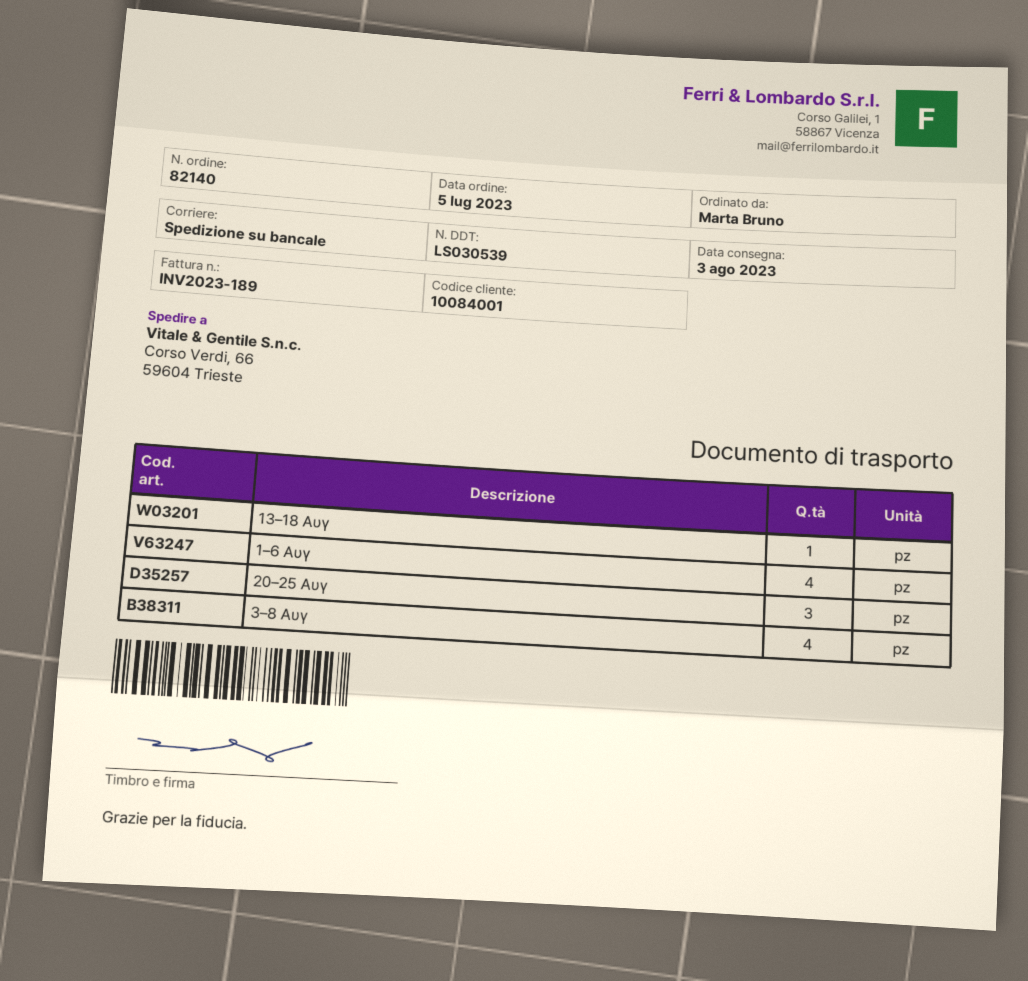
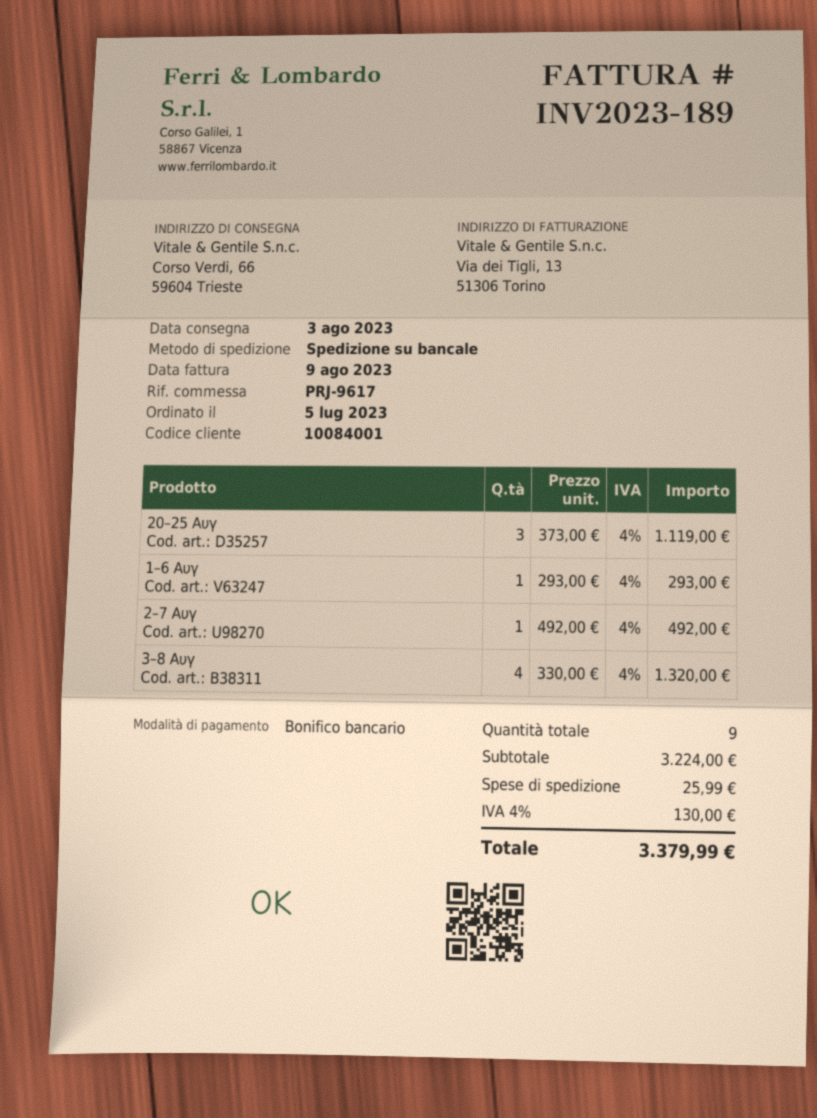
13–18 Αυγ: 1 -> none
1–6 Αυγ: 4 -> 1
2–7 Αυγ: none -> 1

